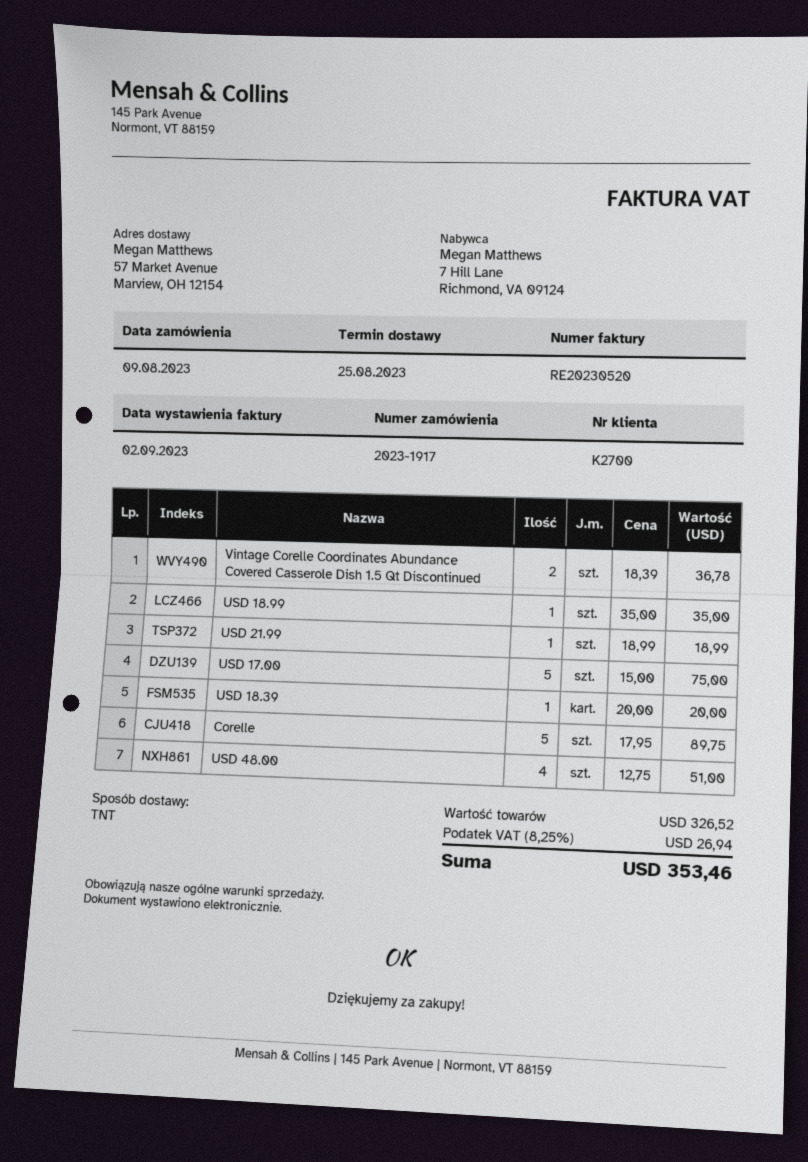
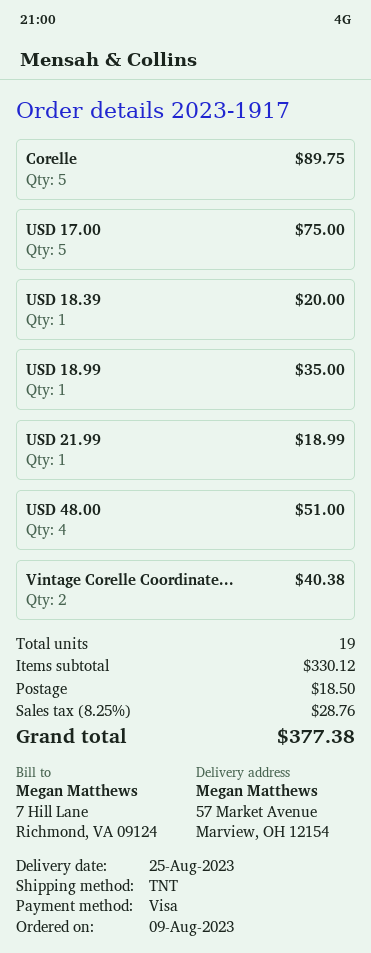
Vintage Corelle Coordinates Abundance Covered Casserole Dish 1.5 Qt Discontinued: 2 for 36.78 -> 2 for 40.38
subtotal: 326.52 -> 330.12
shipping: none -> 18.50
tax: 8.25% = 26.94 -> 8.25% = 28.76
total: 353.46 -> 377.38

